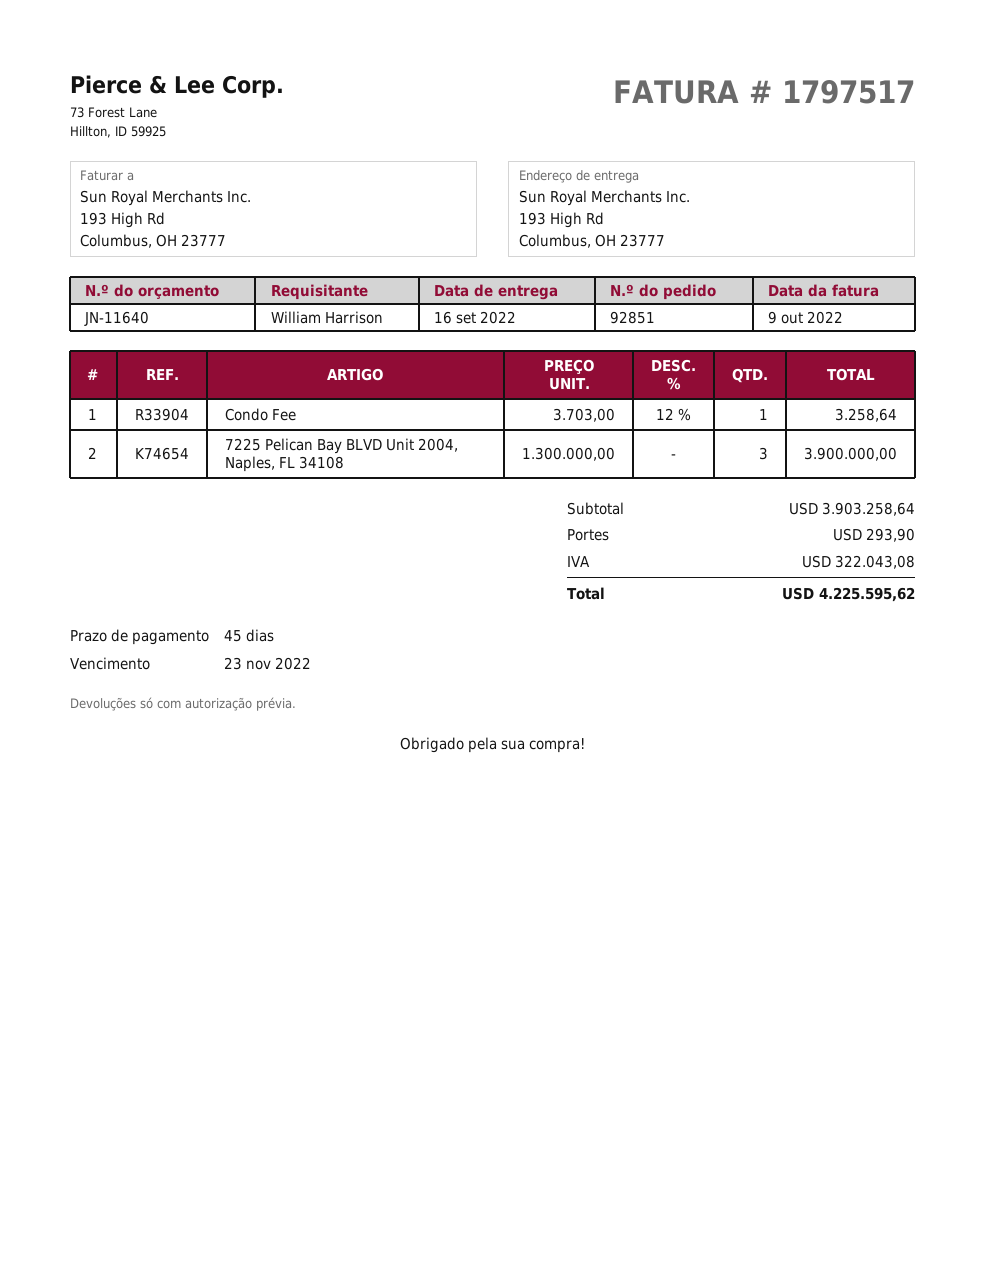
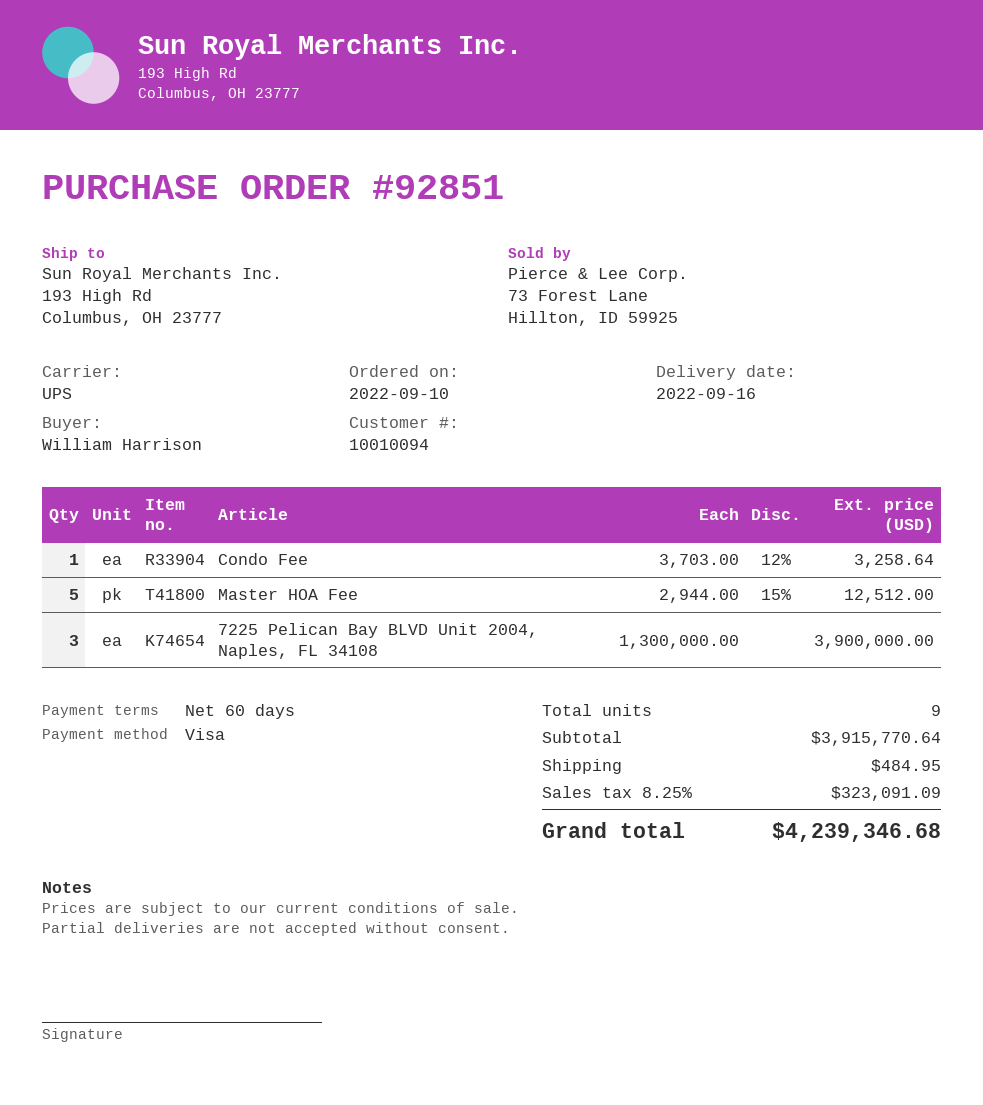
payment terms: 45 days -> 60 days
Master HOA Fee: none -> 5 x 2944.00 - 15% = 12512.00
subtotal: 3903258.64 -> 3915770.64
shipping: 293.90 -> 484.95
tax: 322043.08 -> 323091.09
total: 4225595.62 -> 4239346.68

